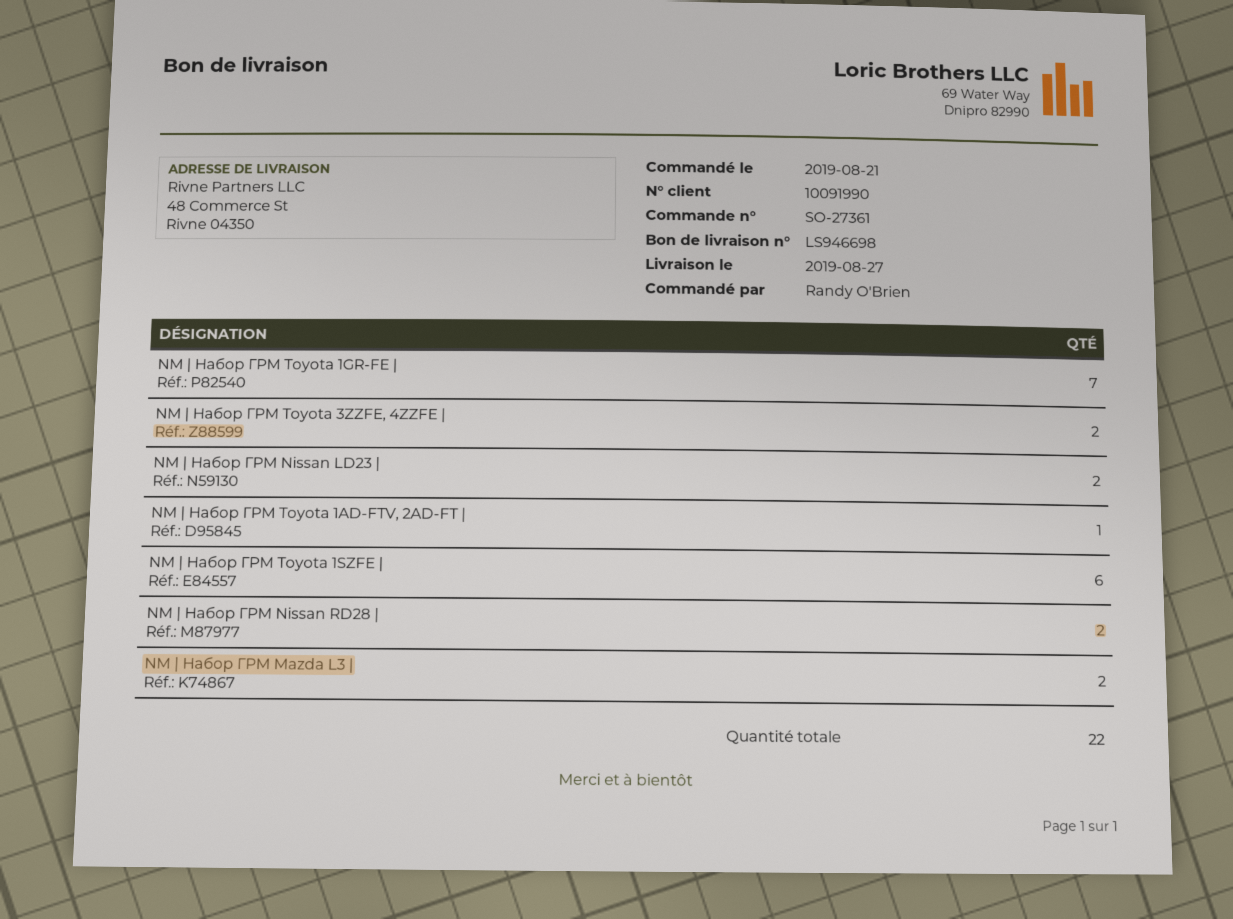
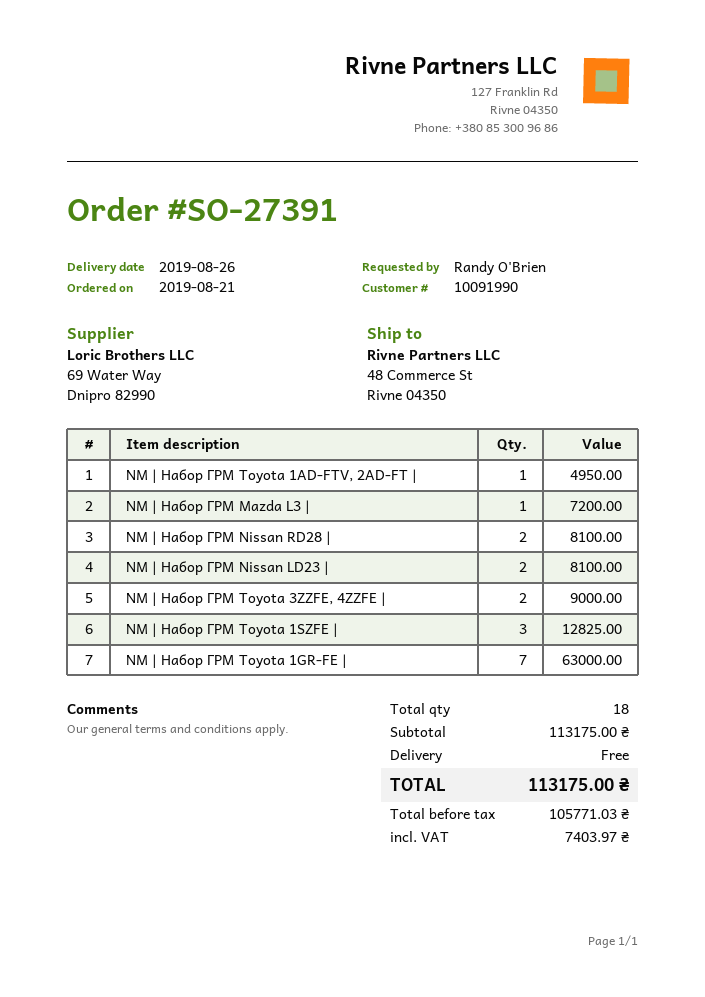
order number: SO-27361 -> SO-27391
delivery date: 2019-08-27 -> 2019-08-26
NM | Набор ГРМ Toyota 1SZFE |: 6 -> 3
NM | Набор ГРМ Mazda L3 |: 2 -> 1
total quantity: 22 -> 18

